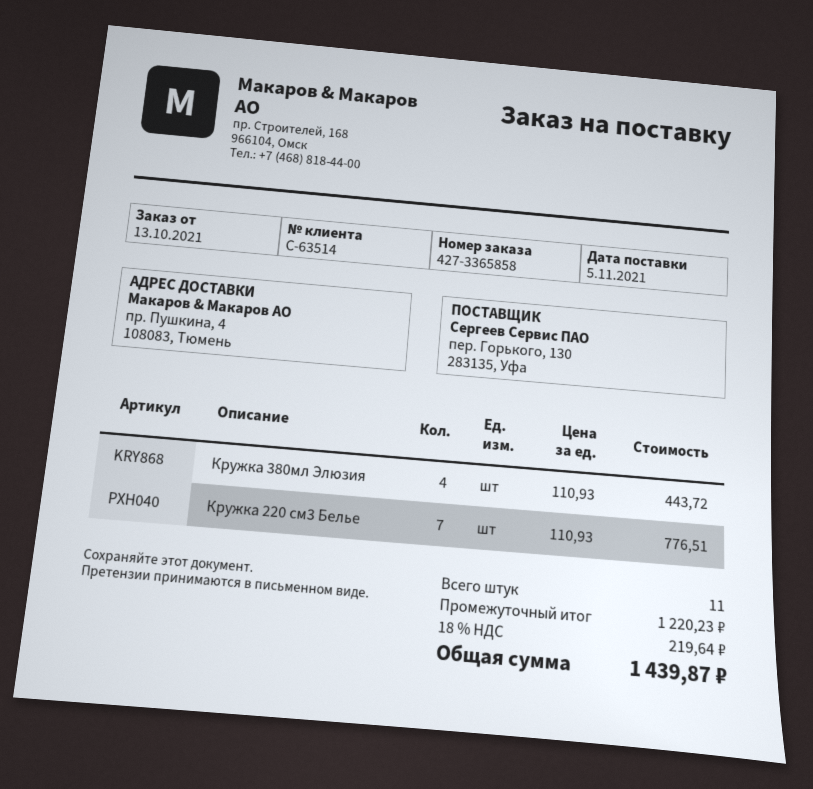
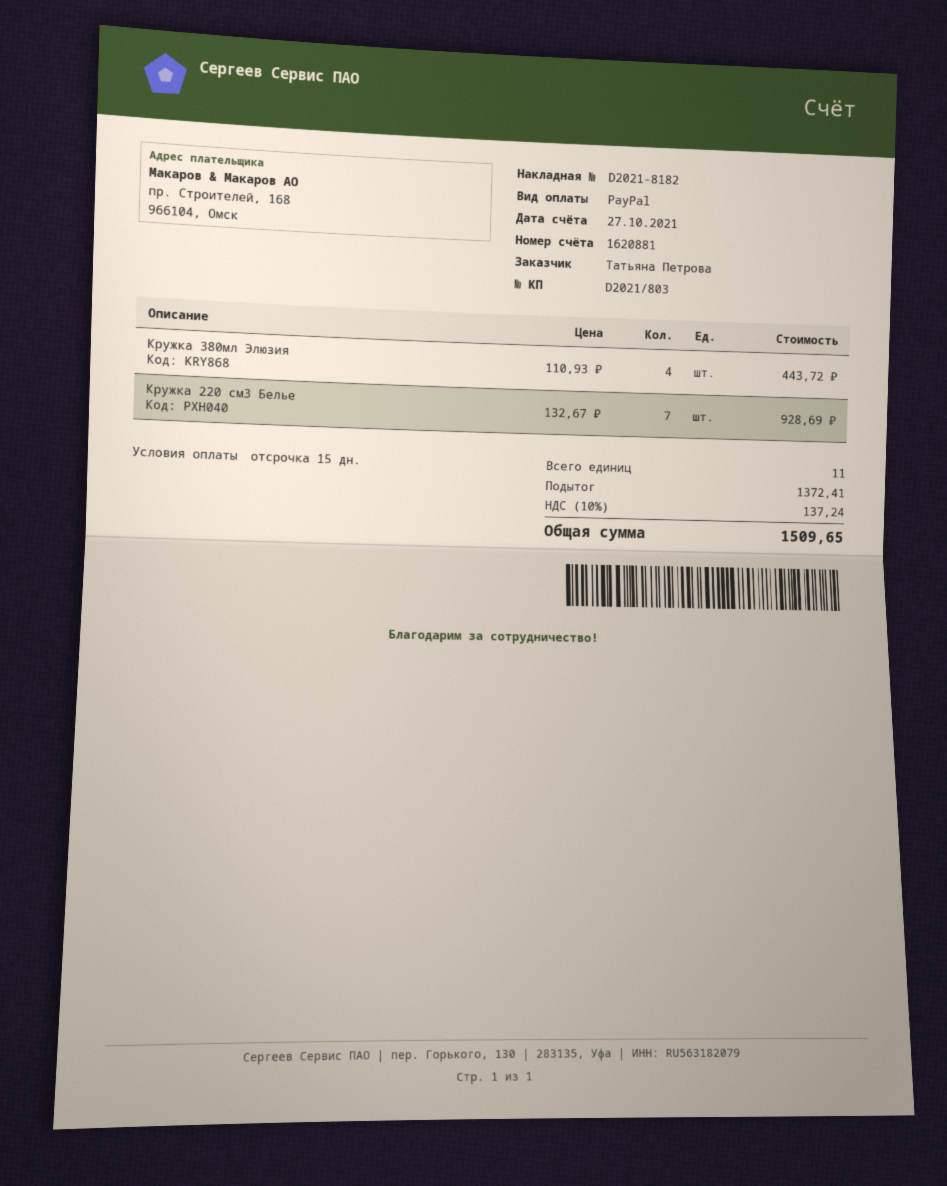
Кружка 220 см3 Белье: 7 x 110.93 = 776.51 -> 7 x 132.67 = 928.69
subtotal: 1220.23 -> 1372.41
tax: 18% = 219.64 -> 10% = 137.24
total: 1439.87 -> 1509.65

